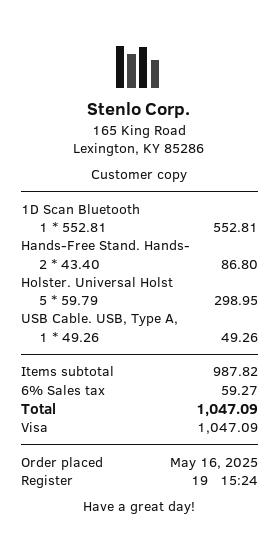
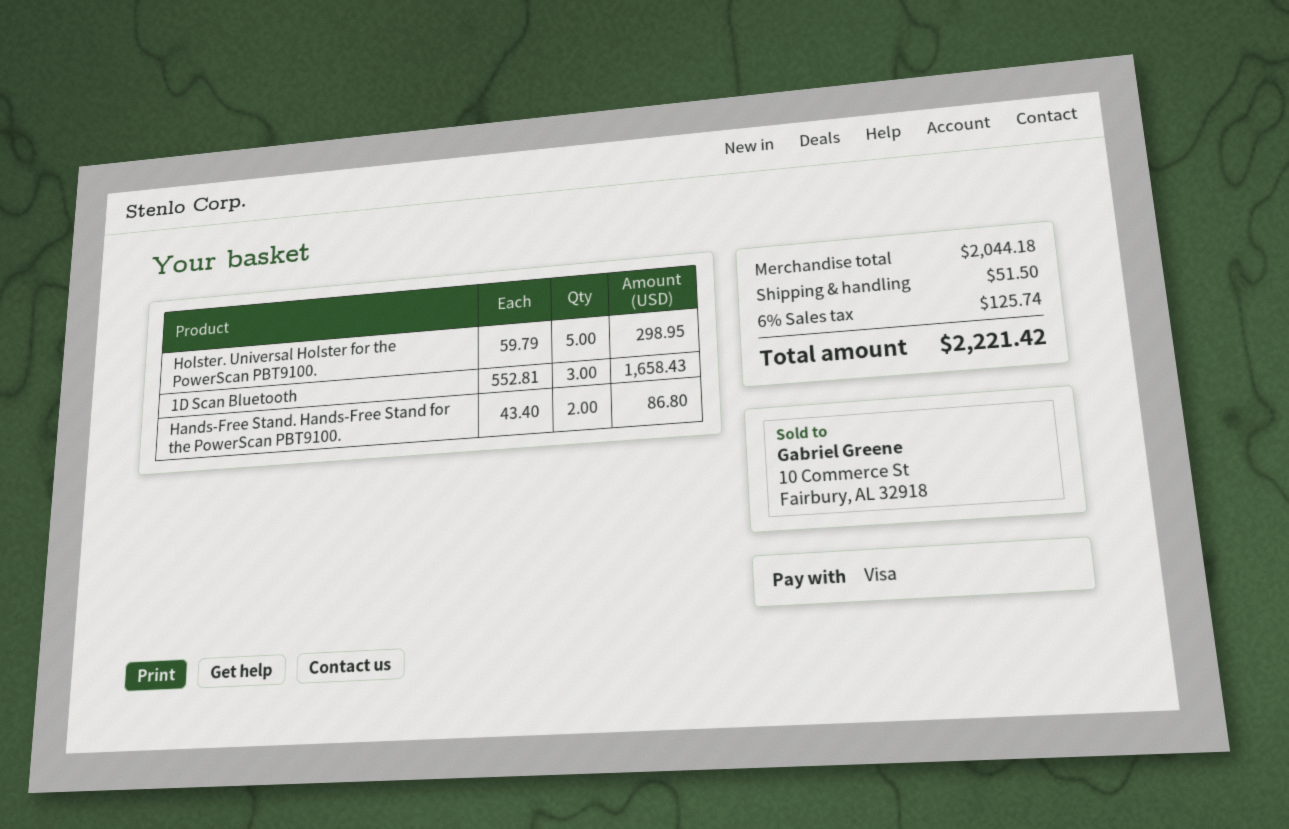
1D Scan Bluetooth: 1 x 552.81 = 552.81 -> 3 x 552.81 = 1658.43
USB Cable. USB, Type A,: 1 x 49.26 = 49.26 -> none
subtotal: 987.82 -> 2044.18
shipping: none -> 51.50
tax: 6% = 59.27 -> 6% = 125.74
total: 1047.09 -> 2221.42

